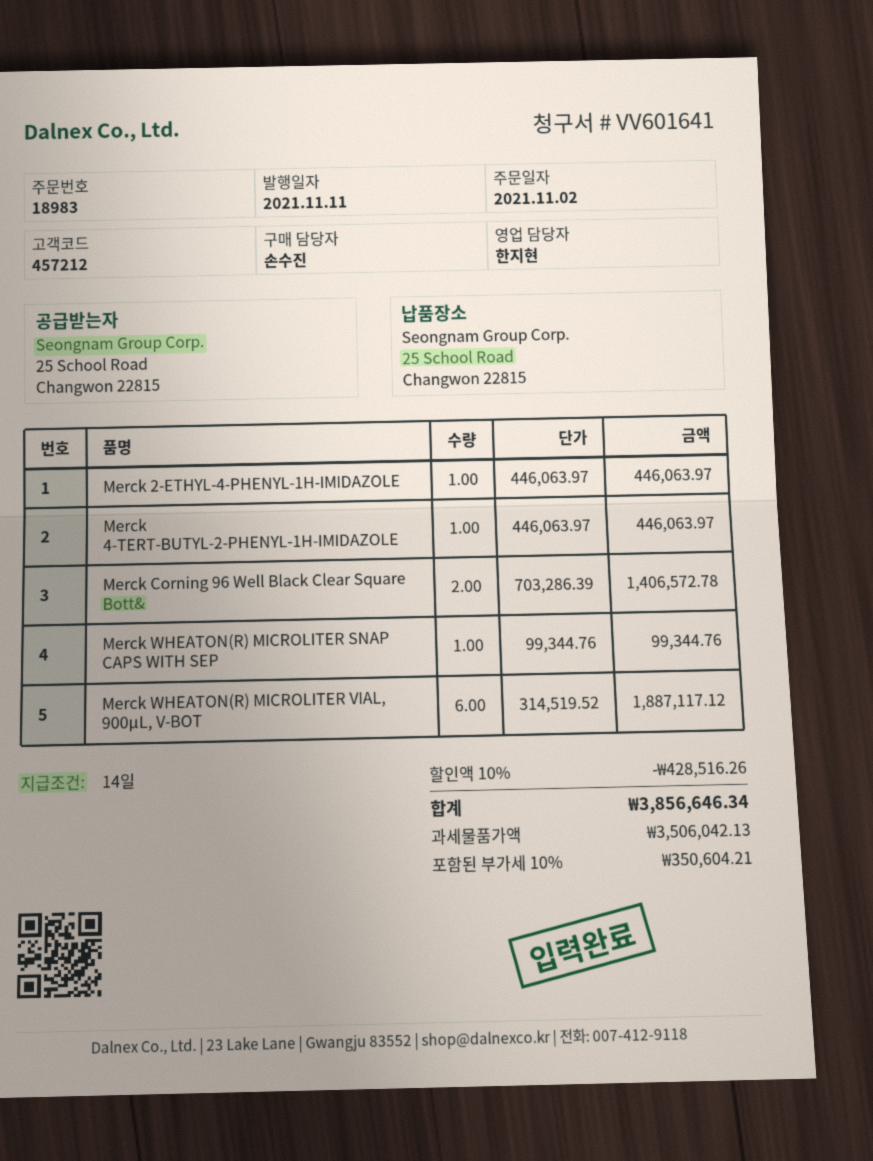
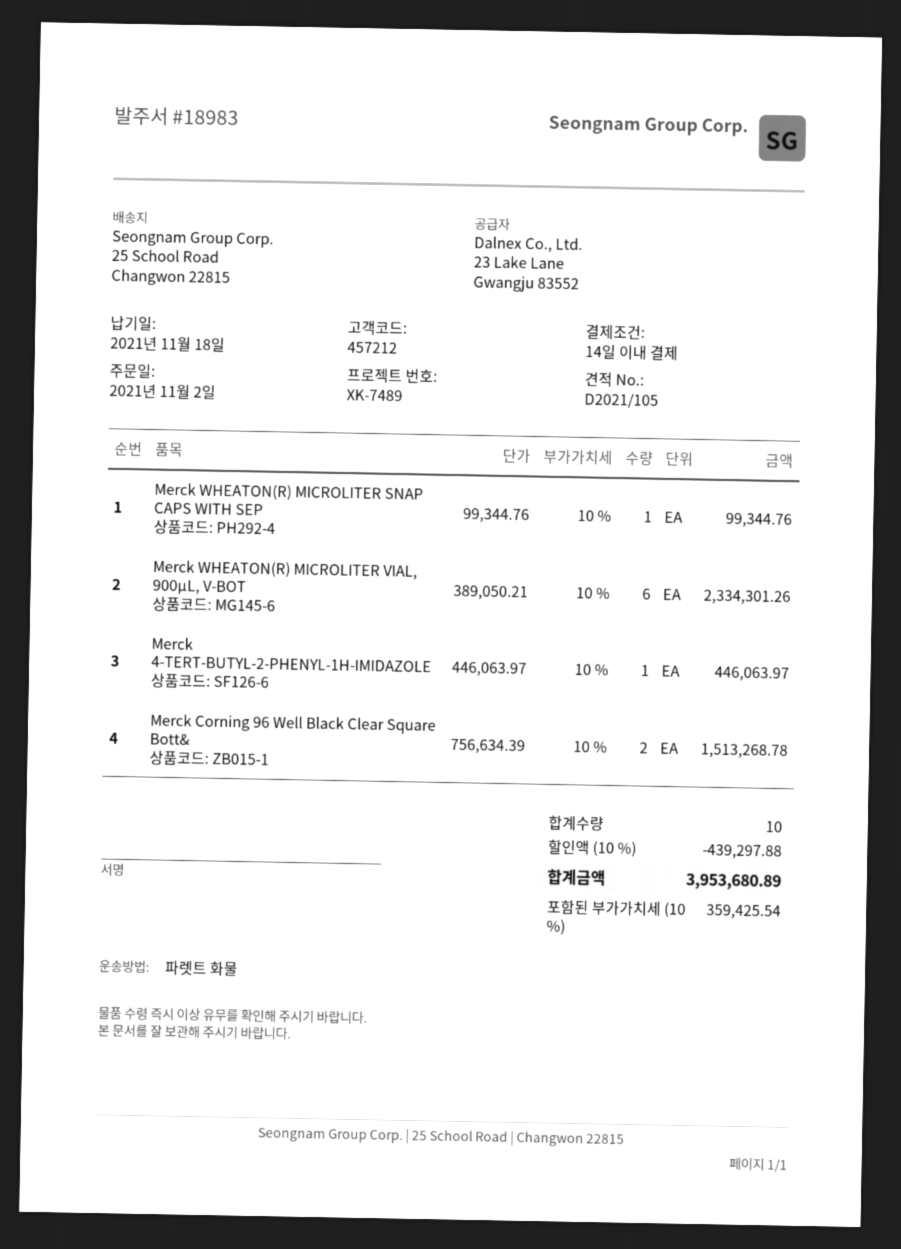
Merck 2-ETHYL-4-PHENYL-1H-IMIDAZOLE: 1 x 446063.97 = 446063.97 -> none
Merck Corning 96 Well Black Clear Square Bott&: 2 x 703286.39 = 1406572.78 -> 2 x 756634.39 = 1513268.78
Merck WHEATON(R) MICROLITER VIAL, 900µL, V-BOT: 6 x 314519.52 = 1887117.12 -> 6 x 389050.21 = 2334301.26
discount: 10% = 428516.26 -> 10% = 439297.88
tax: 10% = 350604.21 -> 10% = 359425.54
total: 3856646.34 -> 3953680.89

